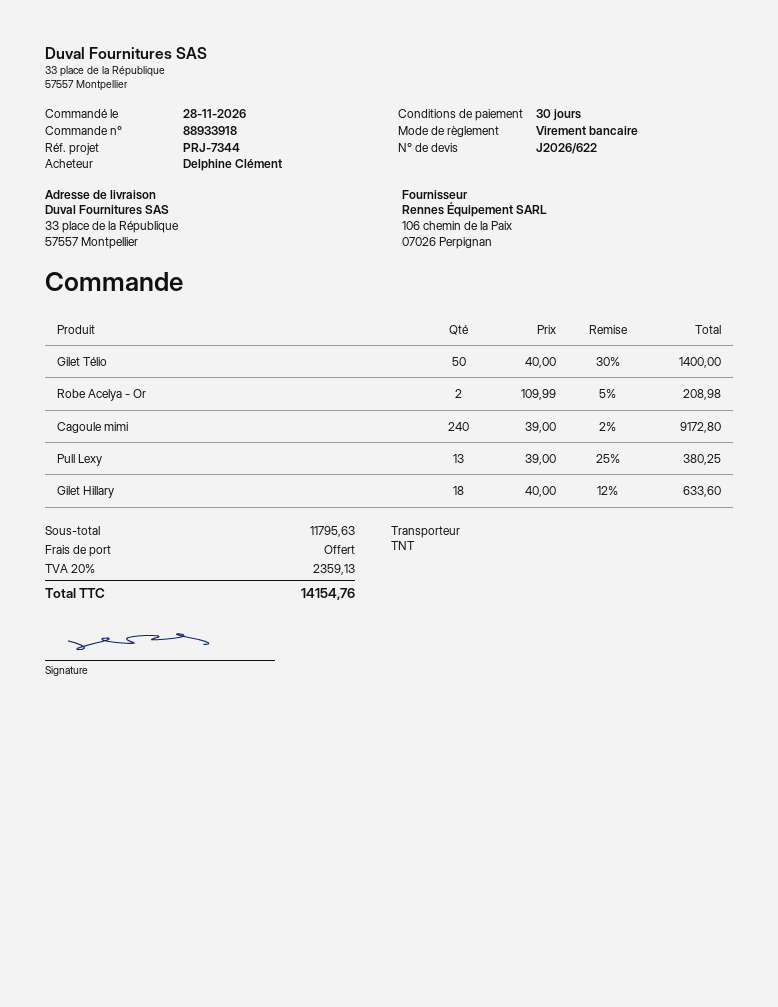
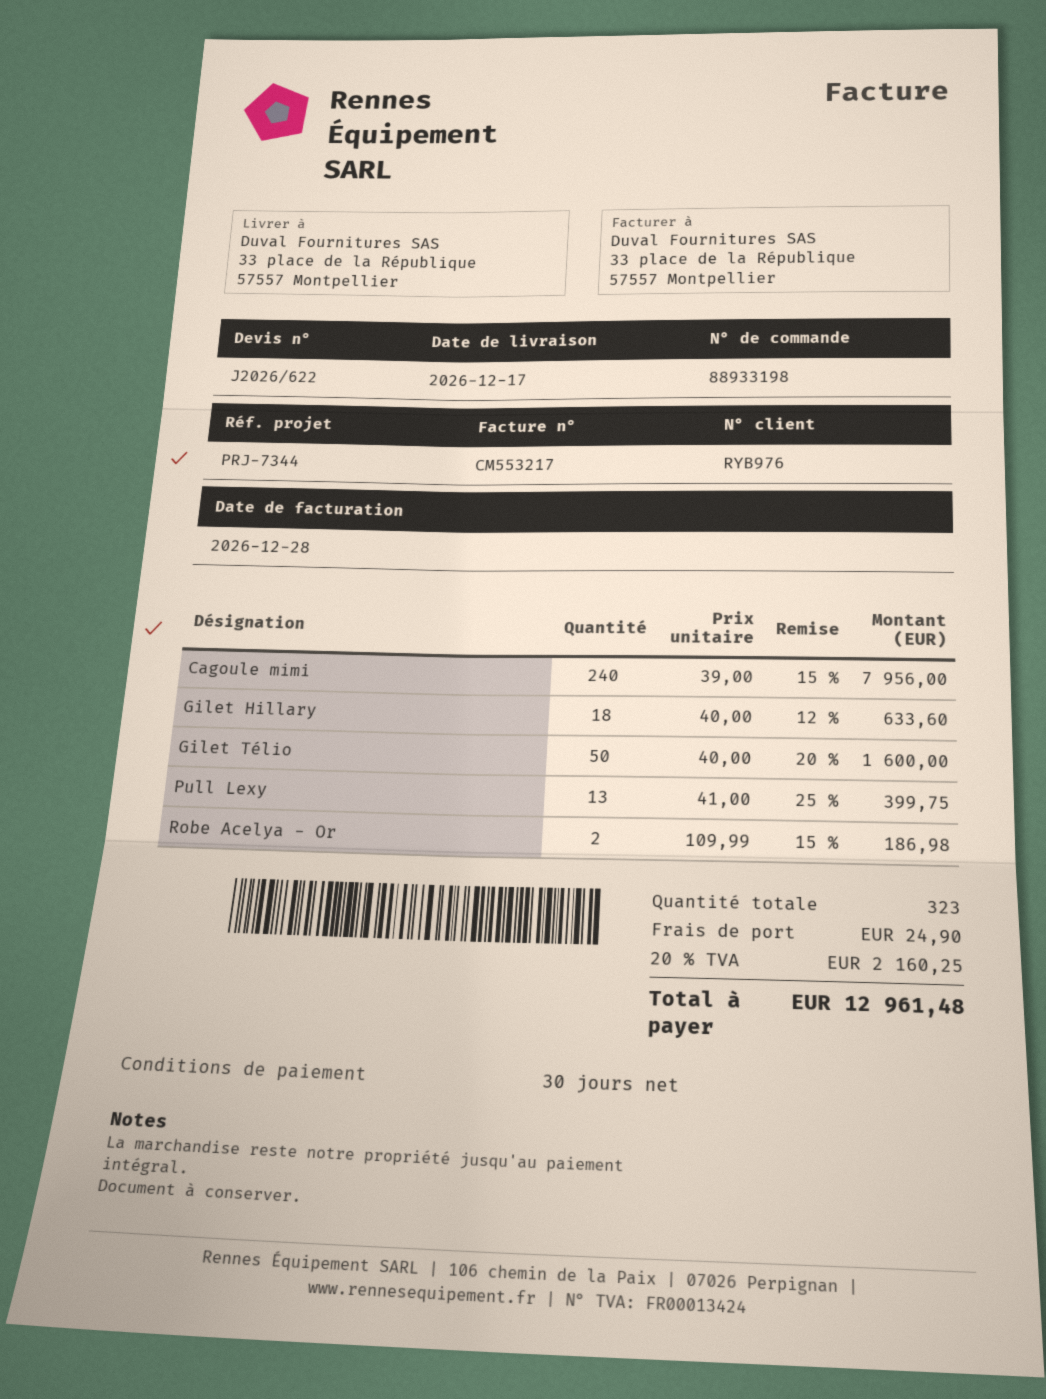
order number: 88933918 -> 88933198
Gilet Télio: 50 x 40.00 - 30% = 1400.00 -> 50 x 40.00 - 20% = 1600.00
Robe Acelya - Or: 2 x 109.99 - 5% = 208.98 -> 2 x 109.99 - 15% = 186.98
Cagoule mimi: 240 x 39.00 - 2% = 9172.80 -> 240 x 39.00 - 15% = 7956.00
Pull Lexy: 13 x 39.00 - 25% = 380.25 -> 13 x 41.00 - 25% = 399.75
shipping: 0.00 -> 24.90
tax: 20% = 2359.13 -> 20% = 2160.25
total: 14154.76 -> 12961.48

